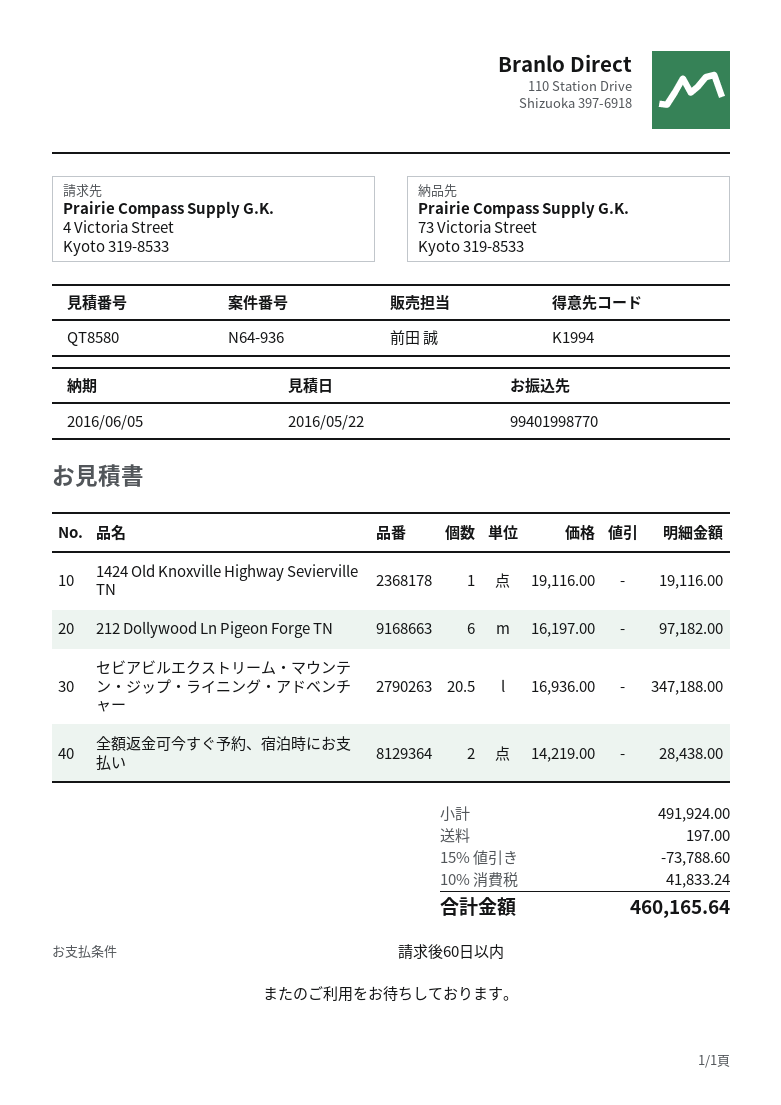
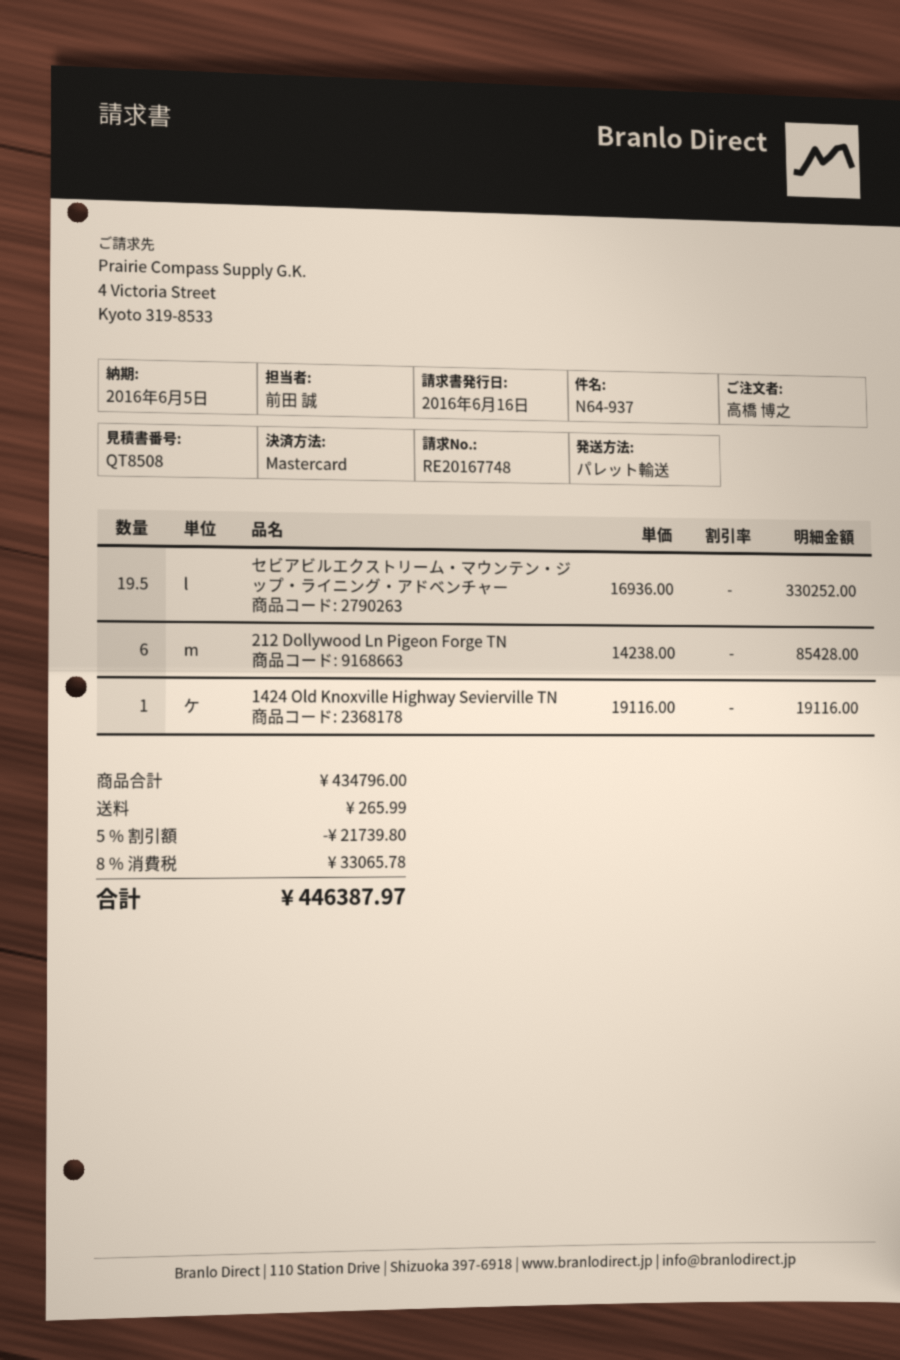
quote number: QT8580 -> QT8508
reference: N64-936 -> N64-937
212 Dollywood Ln Pigeon Forge TN: 6 x 16197.00 = 97182.00 -> 6 x 14238.00 = 85428.00
セビアビルエクストリーム・マウンテン・ジップ・ライニング・アドベンチャー: 20.5 x 16936.00 = 347188.00 -> 19.5 x 16936.00 = 330252.00
全額返金可今すぐ予約、宿泊時にお支払い: 2 x 14219.00 = 28438.00 -> none
subtotal: 491924.00 -> 434796.00
discount: 15% = 73788.60 -> 5% = 21739.80
shipping: 197.00 -> 265.99
tax: 10% = 41833.24 -> 8% = 33065.78
total: 460165.64 -> 446387.97

